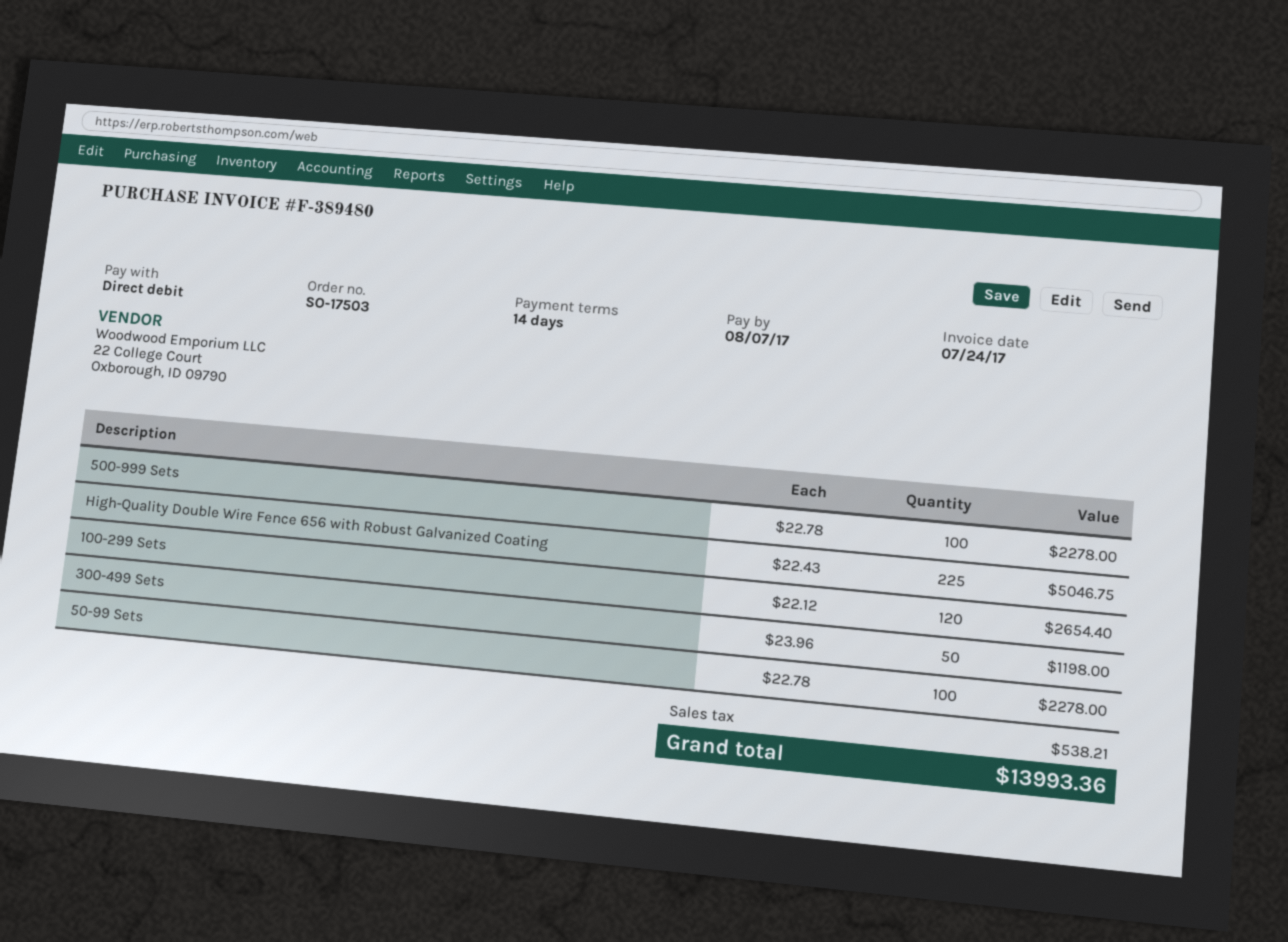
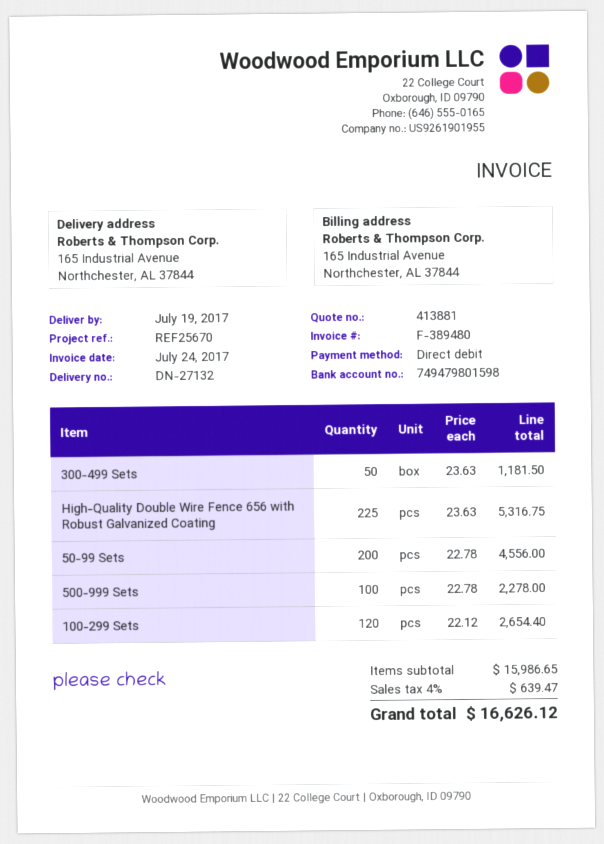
High-Quality Double Wire Fence 656 with Robust Galvanized Coating: 225 x 22.43 = 5046.75 -> 225 x 23.63 = 5316.75
300-499 Sets: 50 x 23.96 = 1198.00 -> 50 x 23.63 = 1181.50
50-99 Sets: 100 x 22.78 = 2278.00 -> 200 x 22.78 = 4556.00
tax: 538.21 -> 639.47
total: 13993.36 -> 16626.12

